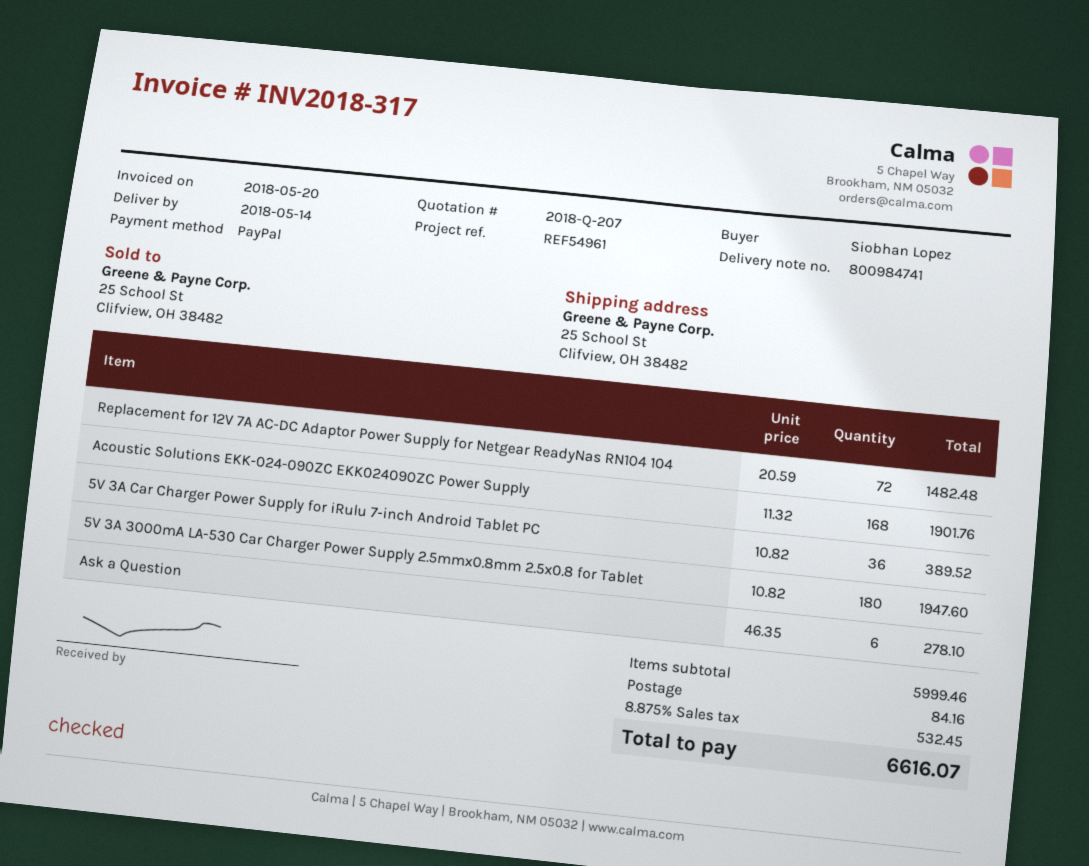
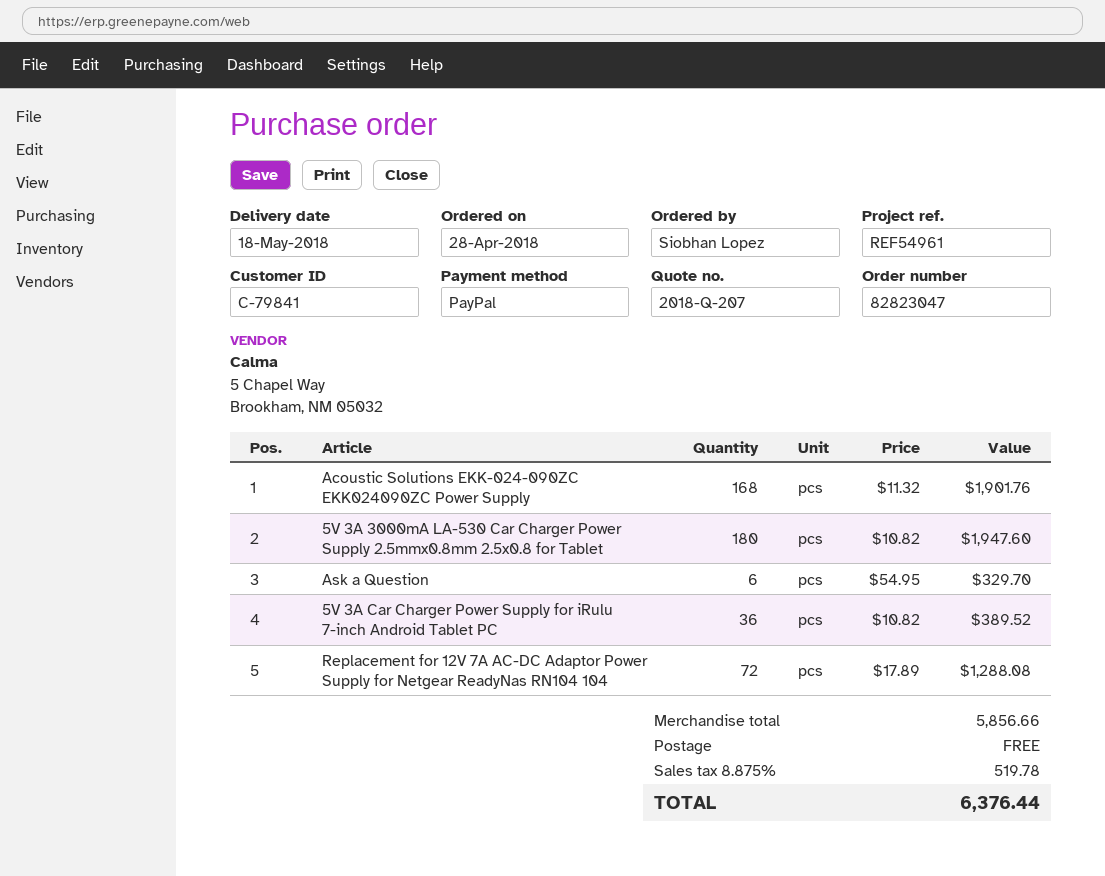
delivery date: 2018-05-14 -> 2018-05-18
Replacement for 12V 7A AC-DC Adaptor Power Supply for Netgear ReadyNas RN104 104: 72 x 20.59 = 1482.48 -> 72 x 17.89 = 1288.08
Ask a Question: 6 x 46.35 = 278.10 -> 6 x 54.95 = 329.70
subtotal: 5999.46 -> 5856.66
shipping: 84.16 -> 0.00
tax: 8.875% = 532.45 -> 8.875% = 519.78
total: 6616.07 -> 6376.44

